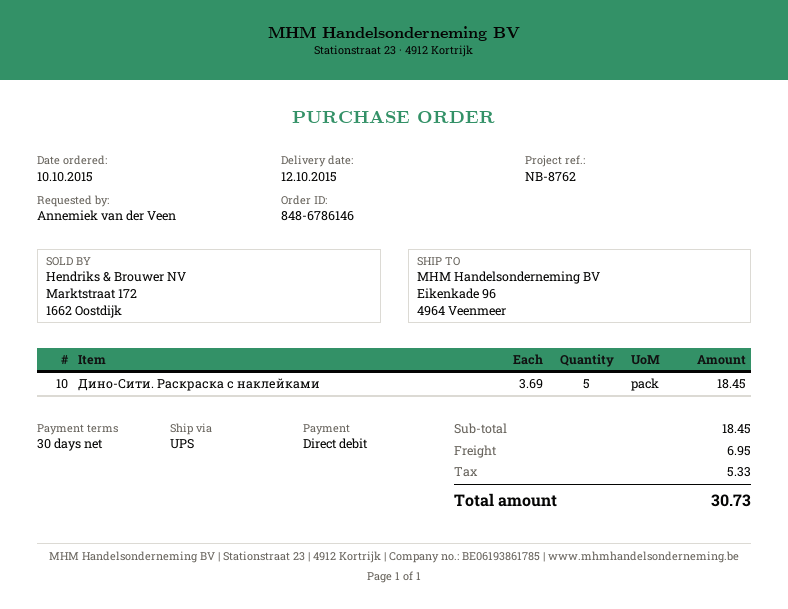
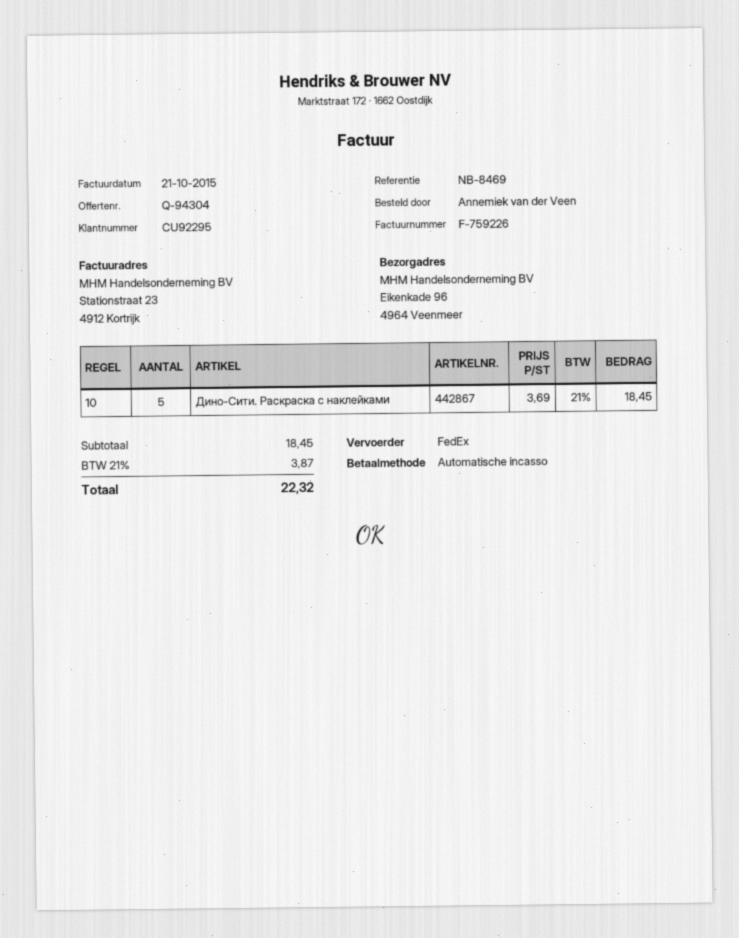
reference: NB-8762 -> NB-8469
shipping method: UPS -> FedEx
shipping: 6.95 -> none
tax: 5.33 -> 3.87
total: 30.73 -> 22.32

